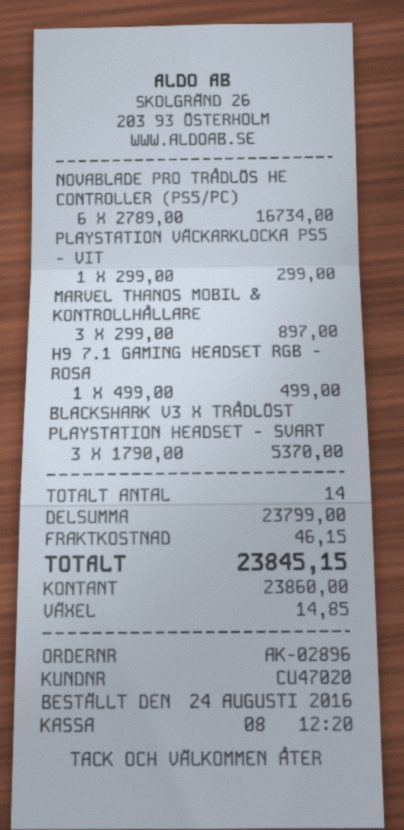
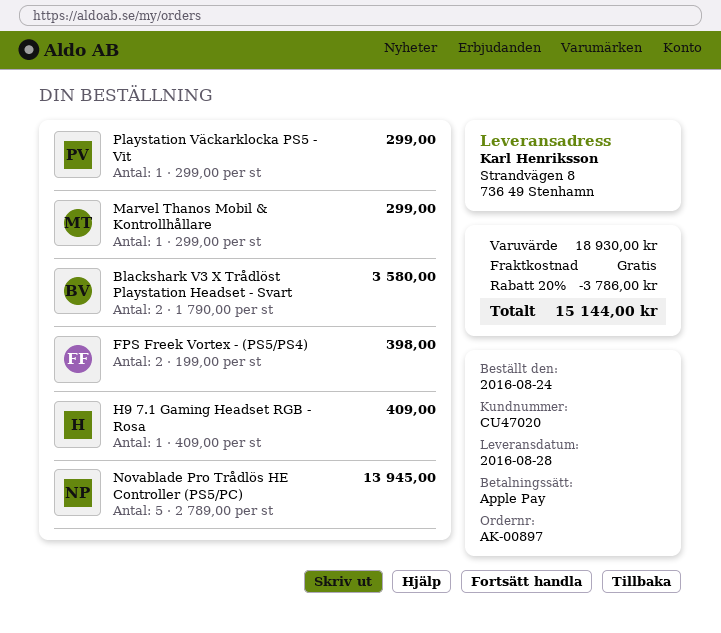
order number: AK-02896 -> AK-00897
payment method: cash -> Apple Pay
NOVABLADE PRO TRÅDLÖS HE CONTROLLER (PS5/PC): 6 x 2789.00 = 16734.00 -> 5 x 2789.00 = 13945.00
MARVEL THANOS MOBIL & KONTROLLHÅLLARE: 3 x 299.00 = 897.00 -> 1 x 299.00 = 299.00
H9 7.1 GAMING HEADSET RGB - ROSA: 1 x 499.00 = 499.00 -> 1 x 409.00 = 409.00
BLACKSHARK V3 X TRÅDLÖST PLAYSTATION HEADSET - SVART: 3 x 1790.00 = 5370.00 -> 2 x 1790.00 = 3580.00
FPS Freek Vortex - (PS5/PS4): none -> 2 x 199.00 = 398.00
subtotal: 23799.00 -> 18930.00
discount: none -> 20% = 3786.00
shipping: 46.15 -> 0.00
total: 23845.15 -> 15144.00

